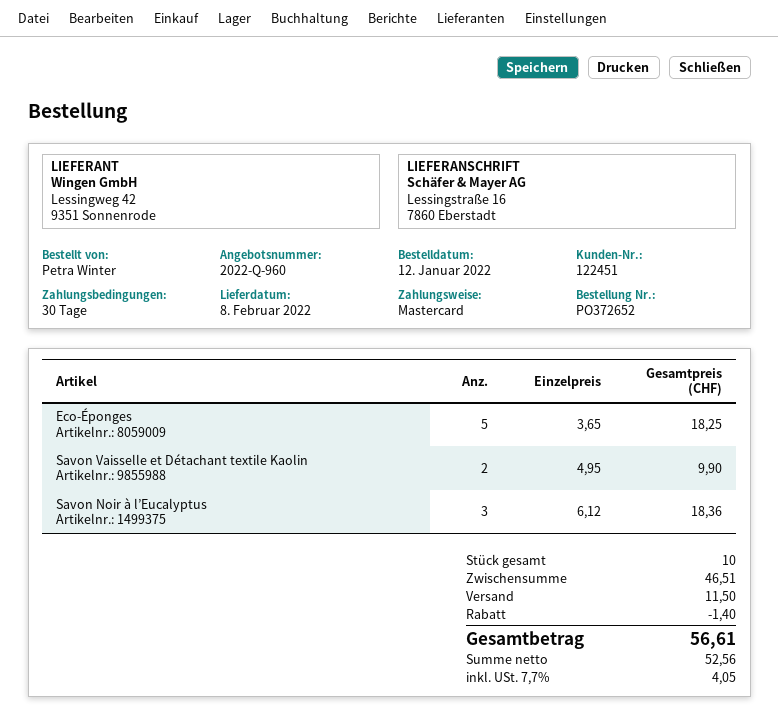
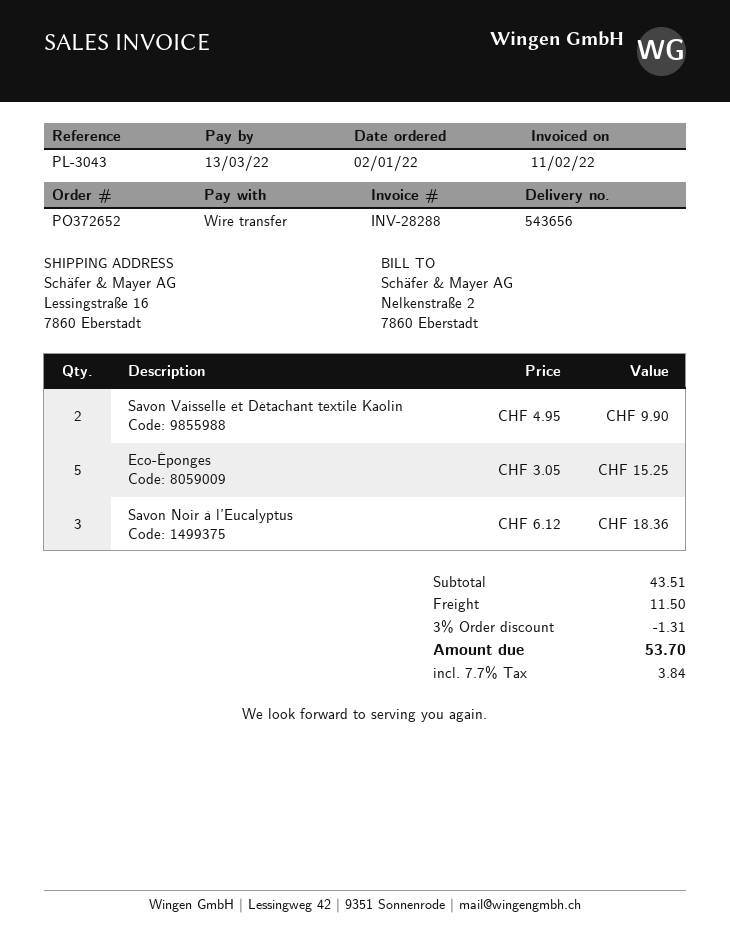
order date: 2022-01-12 -> 2022-01-02
payment method: Mastercard -> bank transfer
Eco-Éponges: 5 x 3.65 = 18.25 -> 5 x 3.05 = 15.25
subtotal: 46.51 -> 43.51
discount: 1.40 -> 1.31
tax: 7.7% = 4.05 -> 7.7% = 3.84
total: 56.61 -> 53.70

